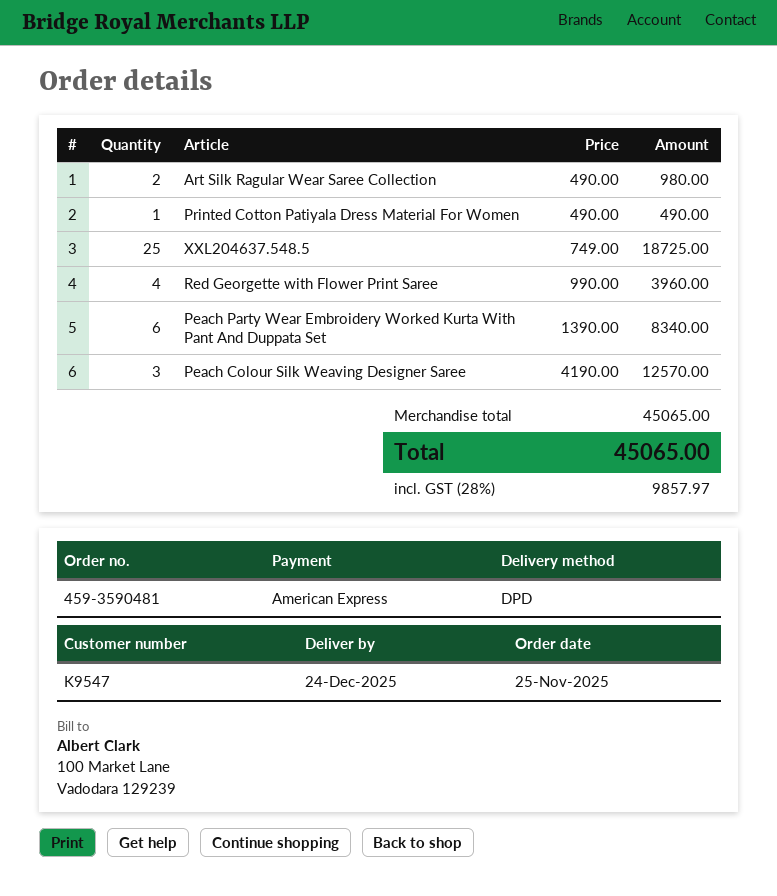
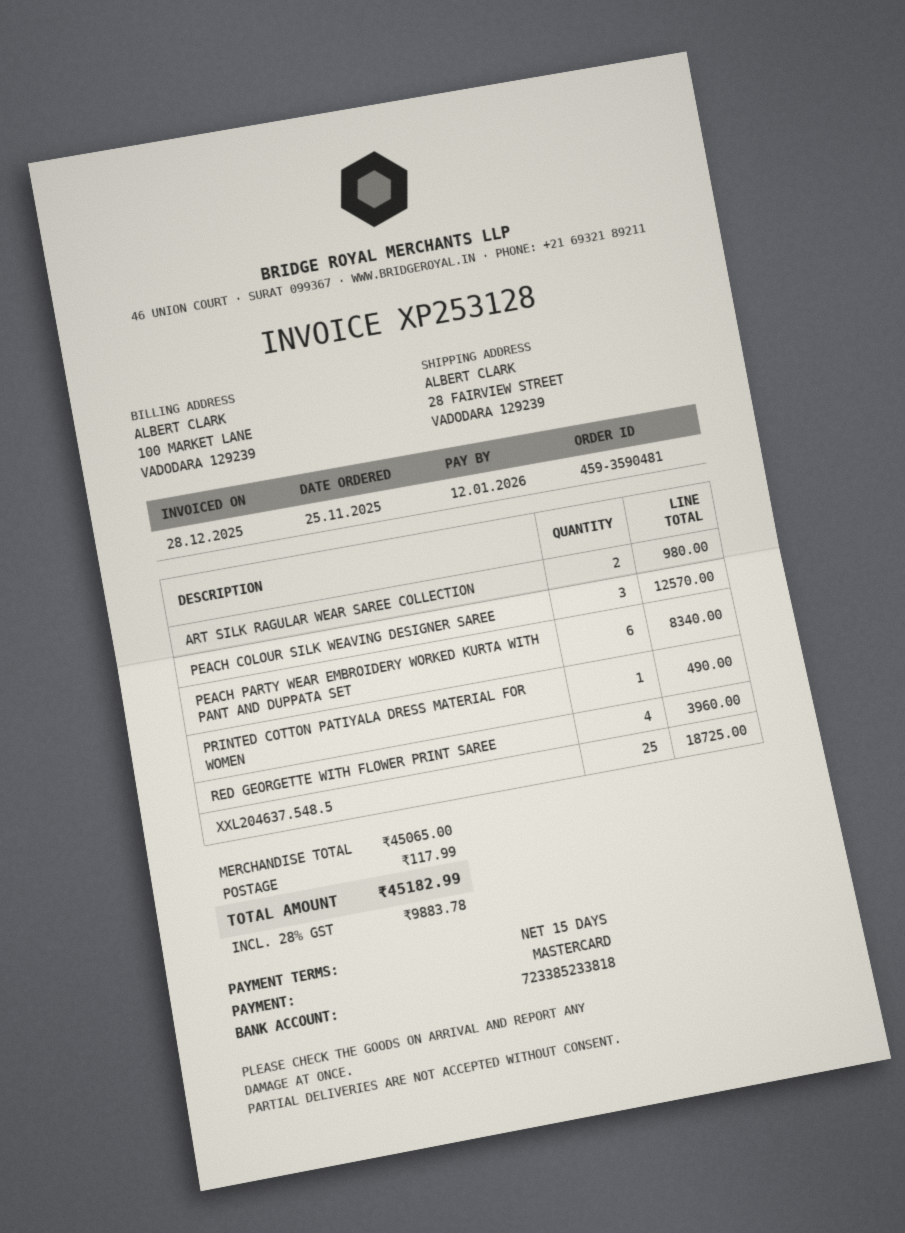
payment method: American Express -> Mastercard
shipping: none -> 117.99
tax: 28% = 9857.97 -> 28% = 9883.78
total: 45065.00 -> 45182.99

